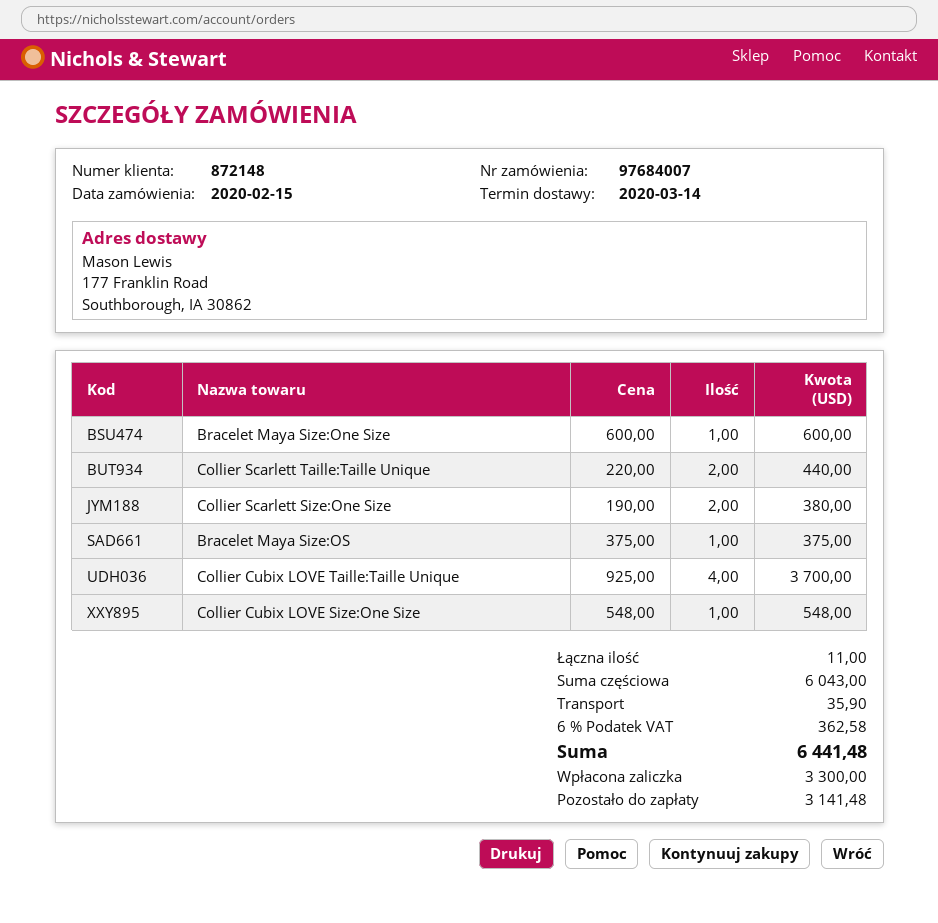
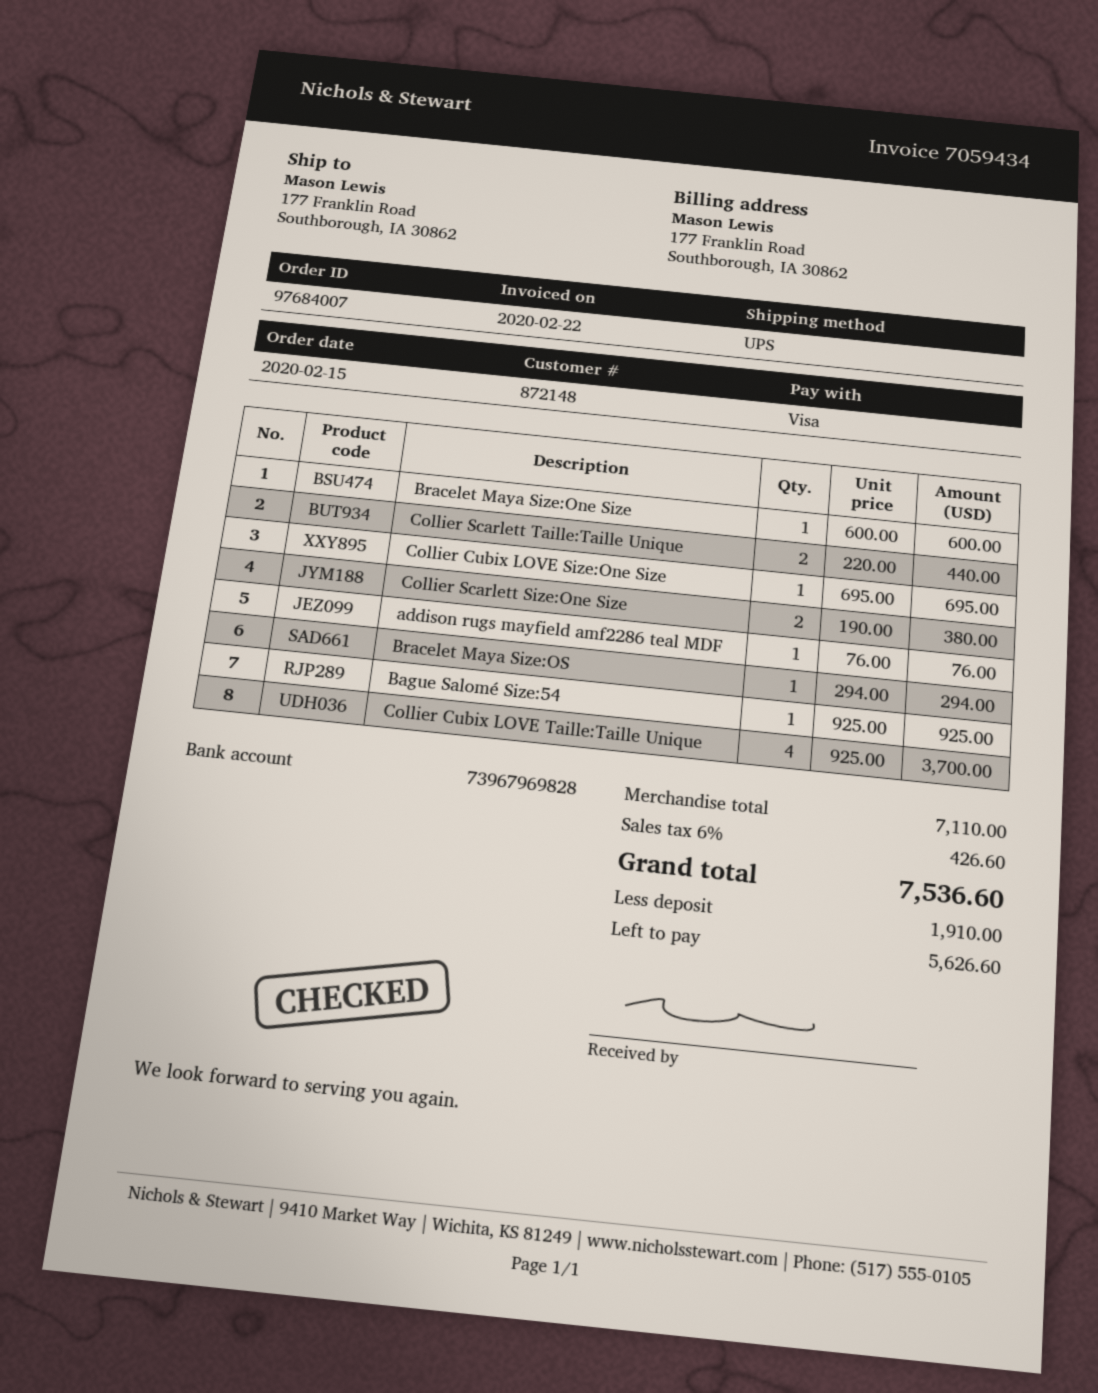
Bracelet Maya Size:OS: 1 x 375.00 = 375.00 -> 1 x 294.00 = 294.00
Collier Cubix LOVE Size:One Size: 1 x 548.00 = 548.00 -> 1 x 695.00 = 695.00
addison rugs mayfield amf2286 teal MDF: none -> 1 x 76.00 = 76.00
Bague Salomé Size:54: none -> 1 x 925.00 = 925.00
subtotal: 6043.00 -> 7110.00
shipping: 35.90 -> none
tax: 6% = 362.58 -> 6% = 426.60
total: 6441.48 -> 7536.60
deposit: 3300.00 -> 1910.00
balance: 3141.48 -> 5626.60

